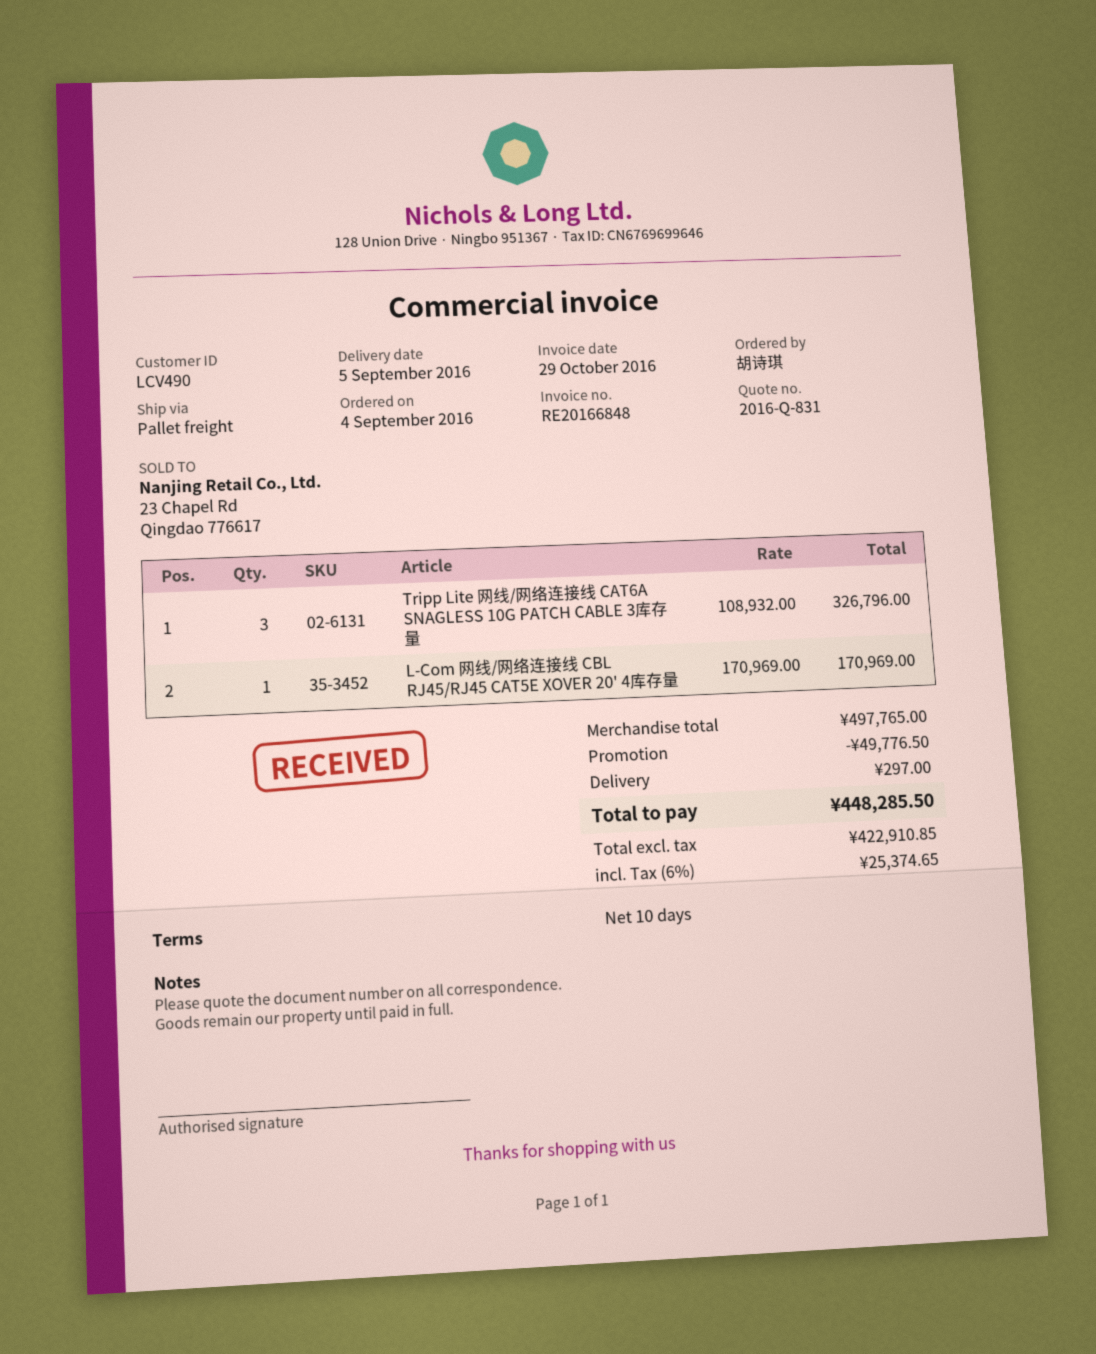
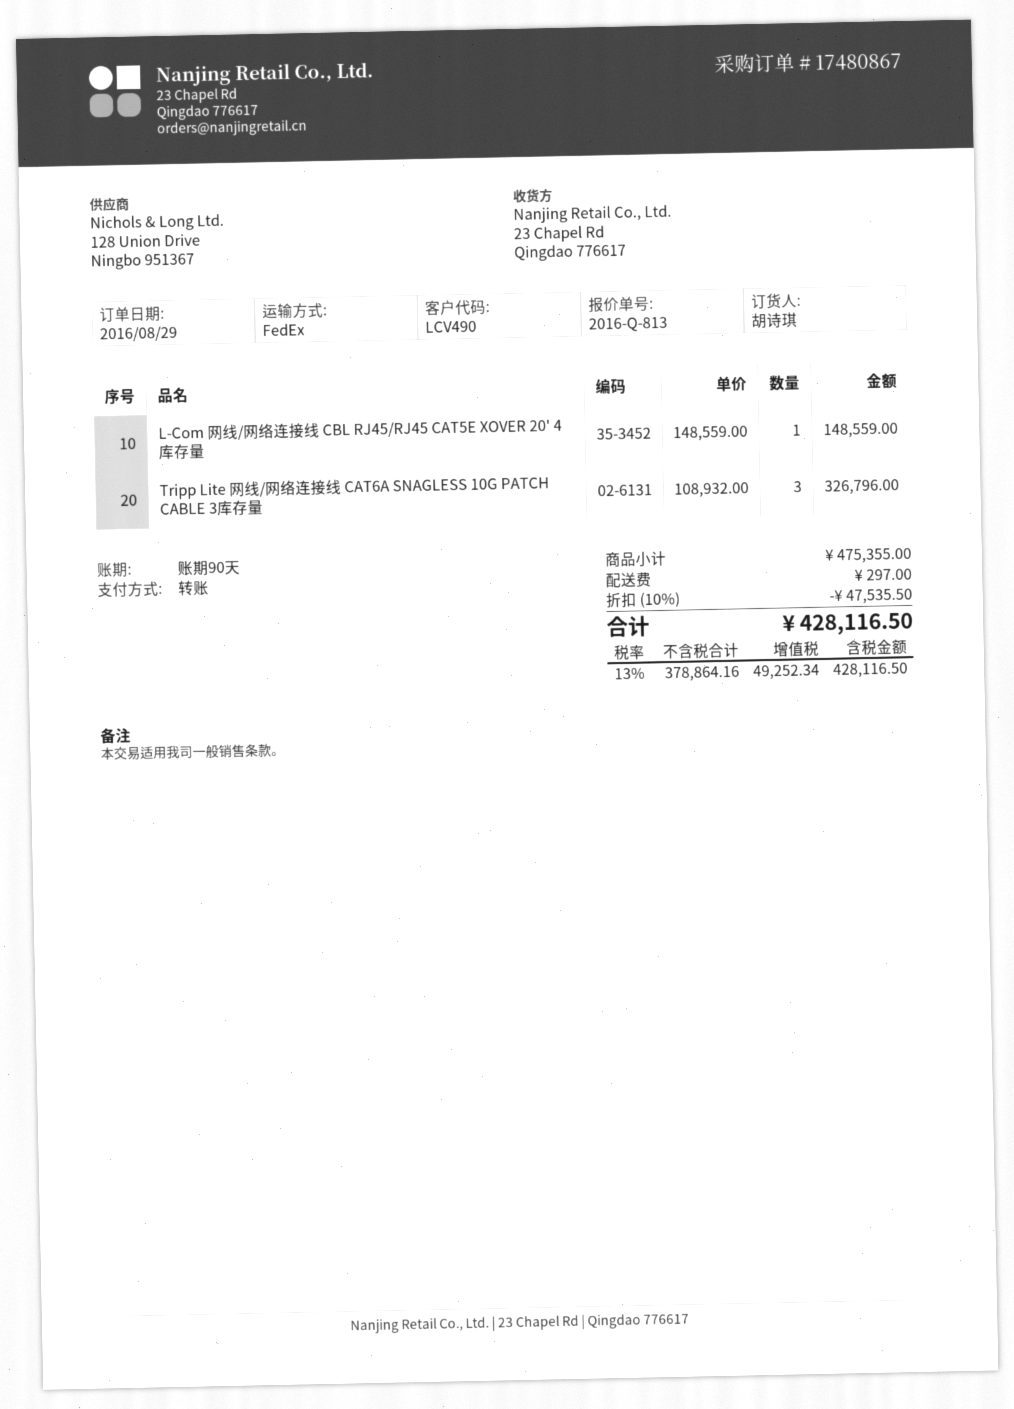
quote number: 2016-Q-831 -> 2016-Q-813
order date: 2016-09-04 -> 2016-08-29
payment terms: 10 days -> 90 days
shipping method: pallet freight -> FedEx
L-Com 网线/网络连接线 CBL RJ45/RJ45 CAT5E XOVER 20' 4库存量: 1 x 170969.00 = 170969.00 -> 1 x 148559.00 = 148559.00
subtotal: 497765.00 -> 475355.00
discount: 49776.50 -> 47535.50
net: 422910.85 -> 378864.16
tax: 6% = 25374.65 -> 13% = 49252.34
total: 448285.50 -> 428116.50

